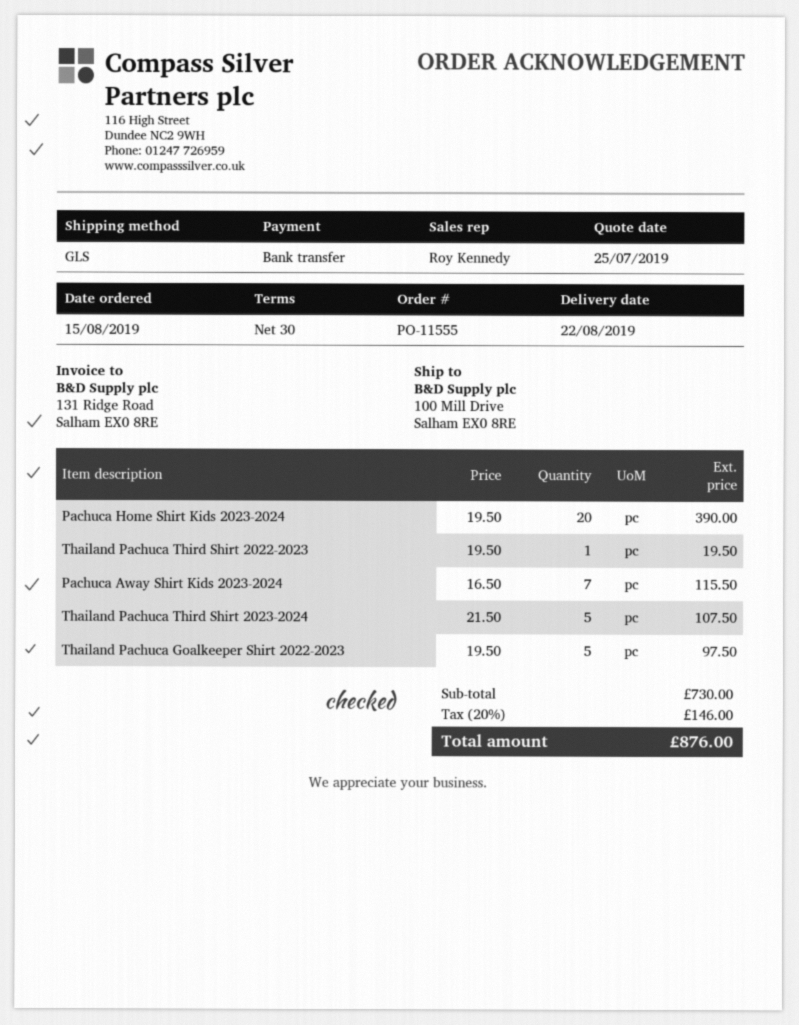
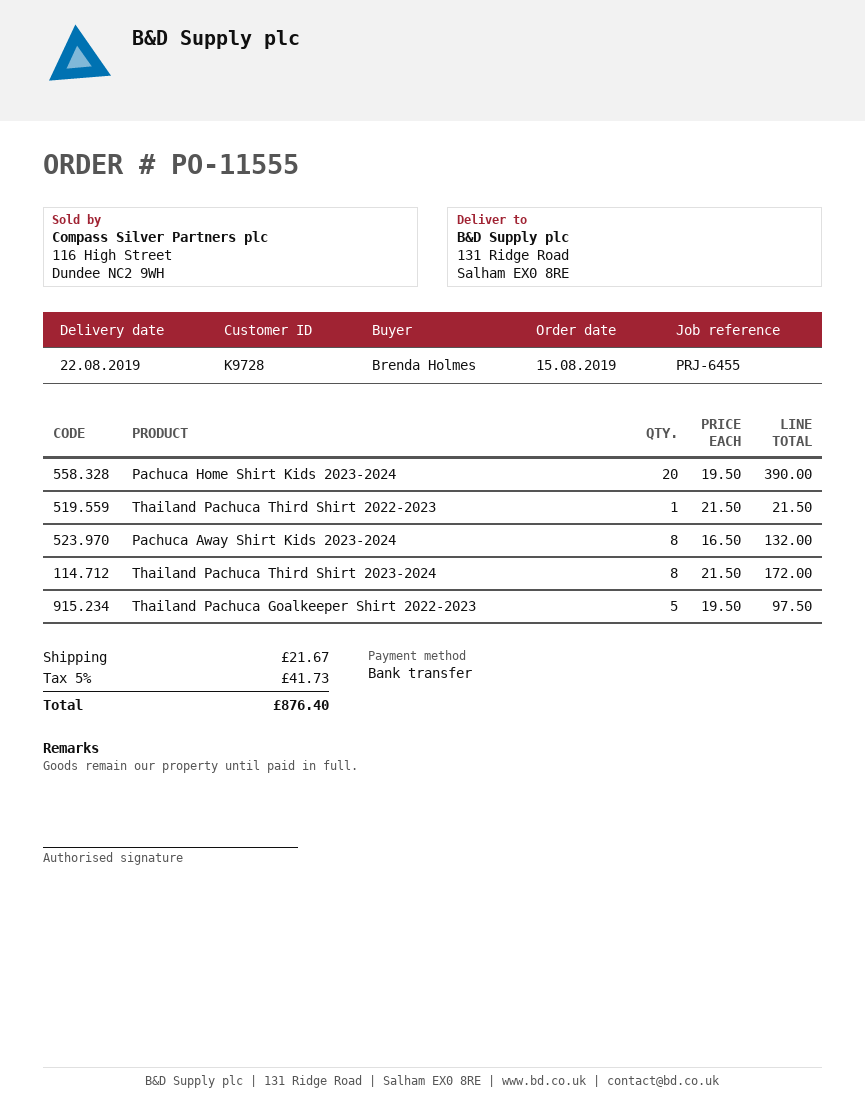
ship to: 100 Mill Drive, Salham EX0 8RE -> 131 Ridge Road, Salham EX0 8RE
Thailand Pachuca Third Shirt 2022-2023: 1 x 19.50 = 19.50 -> 1 x 21.50 = 21.50
Pachuca Away Shirt Kids 2023-2024: 7 x 16.50 = 115.50 -> 8 x 16.50 = 132.00
Thailand Pachuca Third Shirt 2023-2024: 5 x 21.50 = 107.50 -> 8 x 21.50 = 172.00
shipping: none -> 21.67
tax: 20% = 146.00 -> 5% = 41.73
total: 876.00 -> 876.40

